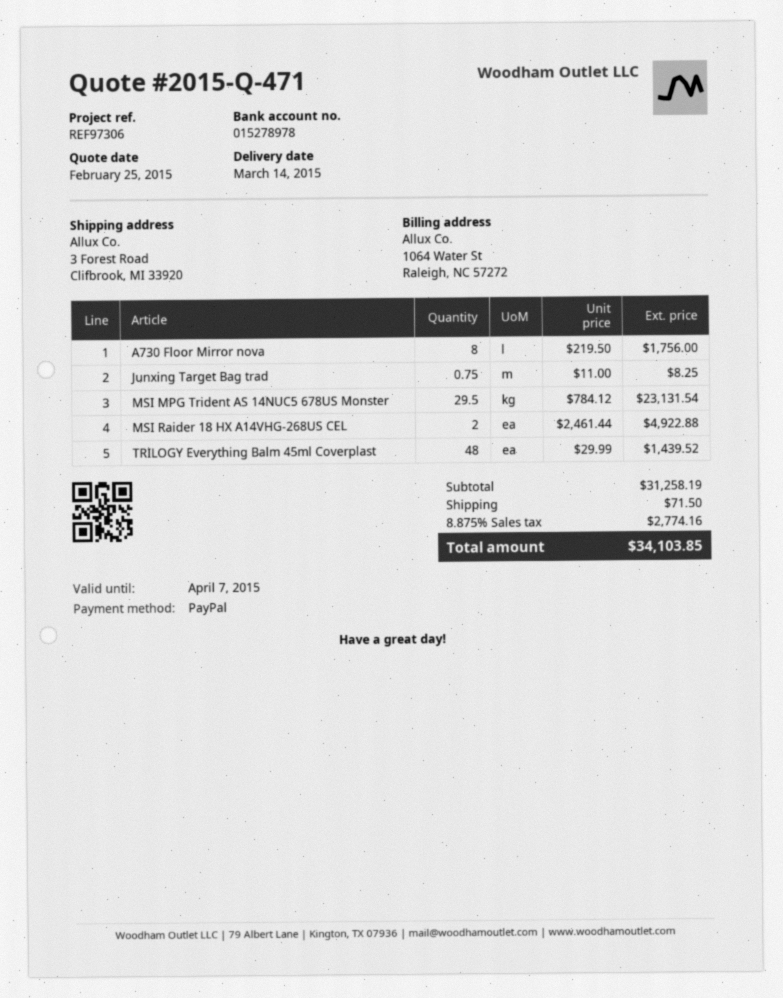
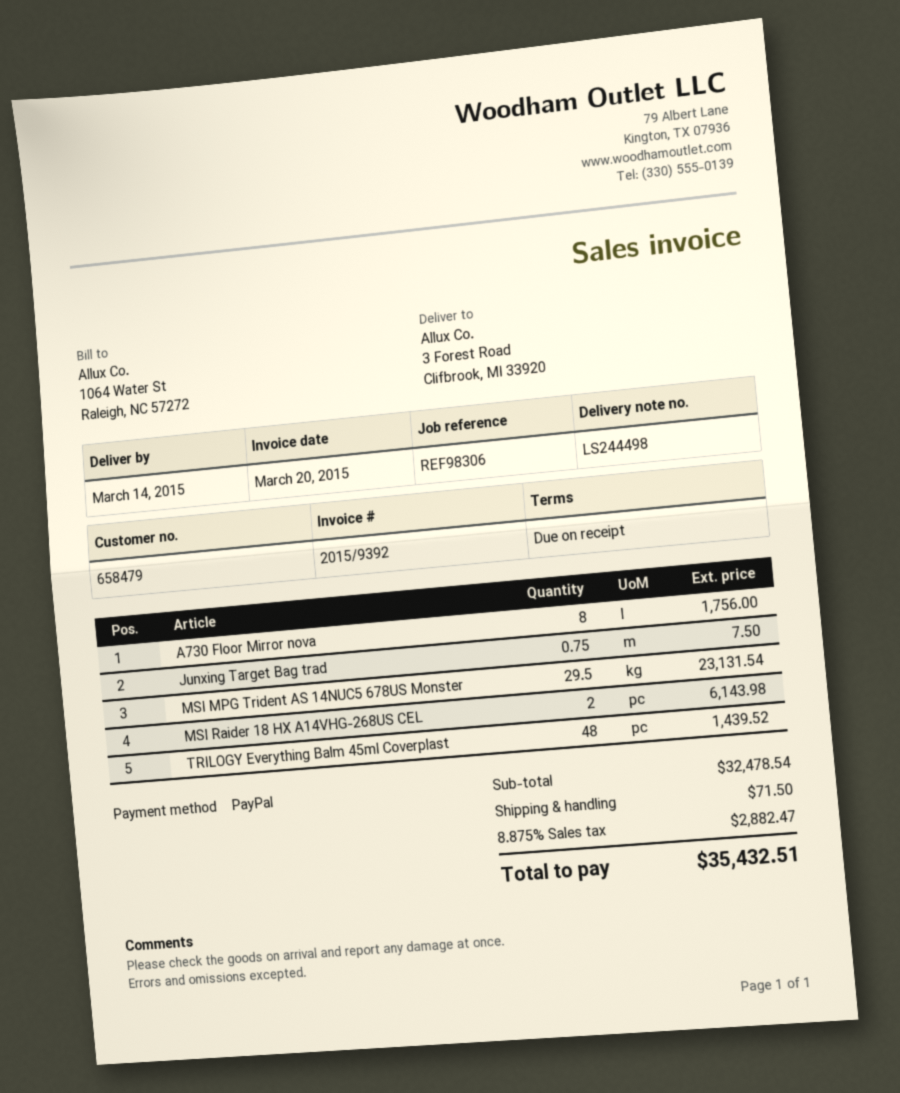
reference: REF97306 -> REF98306
Junxing Target Bag trad: 0.75 for 8.25 -> 0.75 for 7.50
MSI Raider 18 HX A14VHG-268US CEL: 2 for 4922.88 -> 2 for 6143.98
subtotal: 31258.19 -> 32478.54
tax: 8.875% = 2774.16 -> 8.875% = 2882.47
total: 34103.85 -> 35432.51

